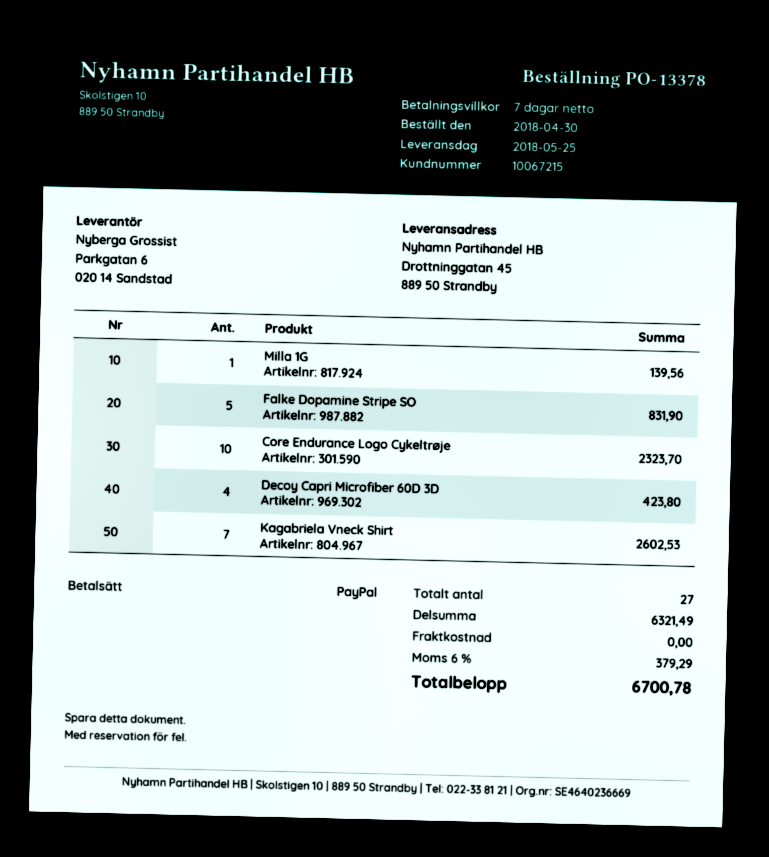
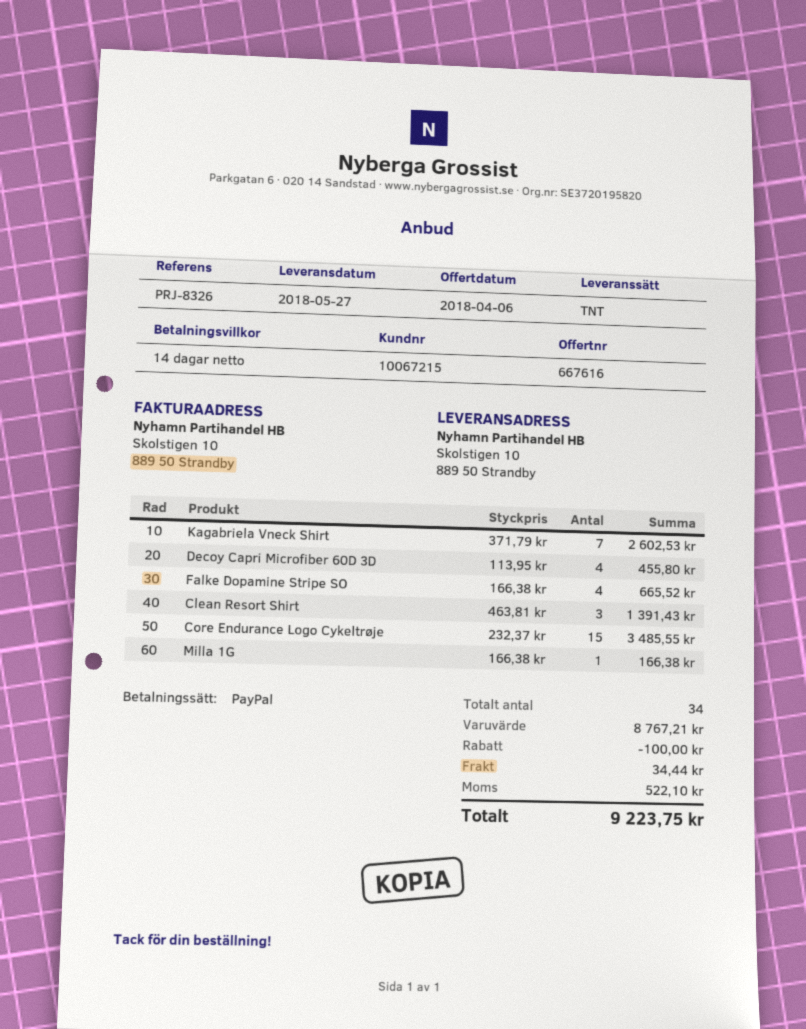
delivery date: 2018-05-25 -> 2018-05-27
payment terms: 7 days -> 14 days
ship to: Drottninggatan 45, 889 50 Strandby -> Skolstigen 10, 889 50 Strandby
Milla 1G: 1 for 139.56 -> 1 for 166.38
Falke Dopamine Stripe SO: 5 for 831.90 -> 4 for 665.52
Core Endurance Logo Cykeltrøje: 10 for 2323.70 -> 15 for 3485.55
Decoy Capri Microfiber 60D 3D: 4 for 423.80 -> 4 for 455.80
Clean Resort Shirt: none -> 3 for 1391.43
total quantity: 27 -> 34
subtotal: 6321.49 -> 8767.21
discount: none -> 100.00
shipping: 0.00 -> 34.44
tax: 379.29 -> 522.10
total: 6700.78 -> 9223.75

